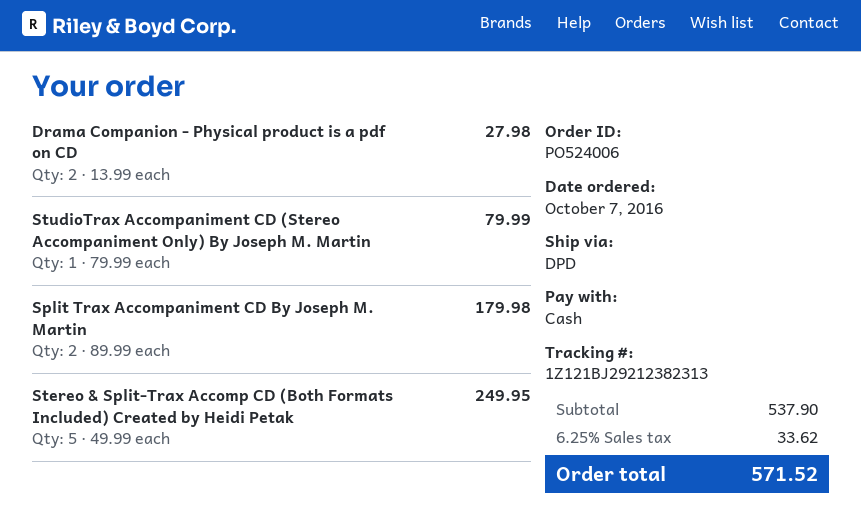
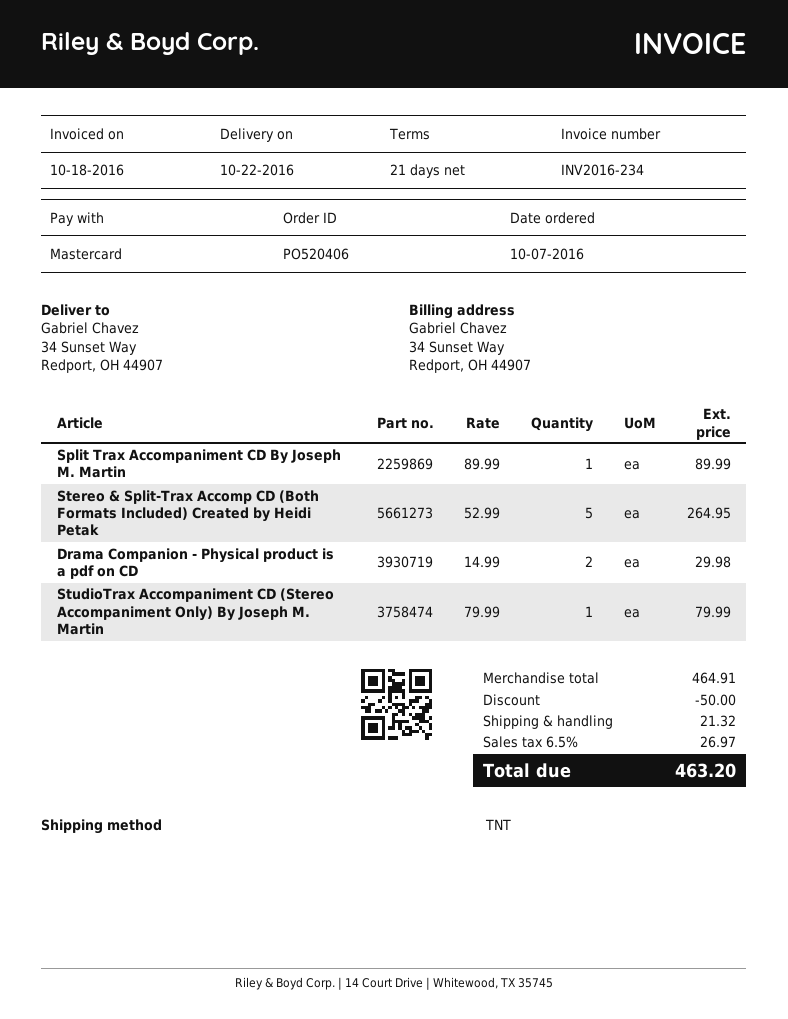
order number: PO524006 -> PO520406
payment method: cash -> Mastercard
shipping method: DPD -> TNT
Drama Companion - Physical product is a pdf on CD: 2 x 13.99 = 27.98 -> 2 x 14.99 = 29.98
Split Trax Accompaniment CD By Joseph M. Martin: 2 x 89.99 = 179.98 -> 1 x 89.99 = 89.99
Stereo & Split-Trax Accomp CD (Both Formats Included) Created by Heidi Petak: 5 x 49.99 = 249.95 -> 5 x 52.99 = 264.95
subtotal: 537.90 -> 464.91
discount: none -> 50.00
shipping: none -> 21.32
tax: 6.25% = 33.62 -> 6.5% = 26.97
total: 571.52 -> 463.20

